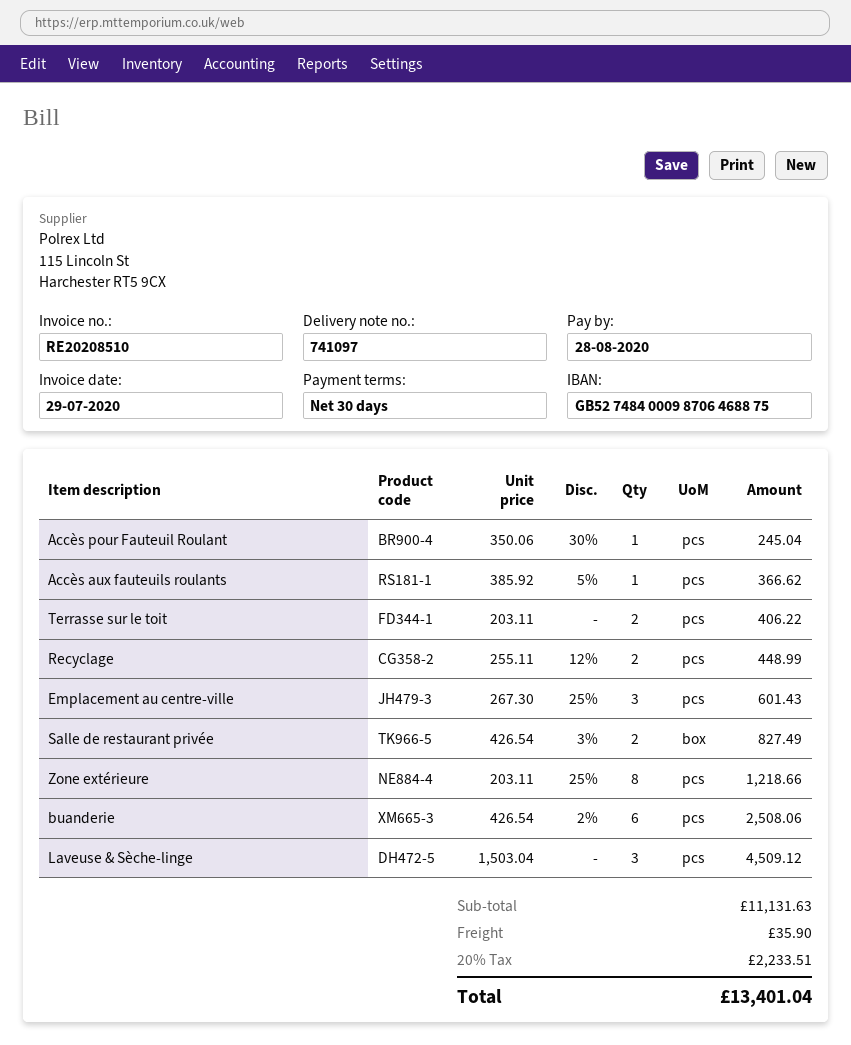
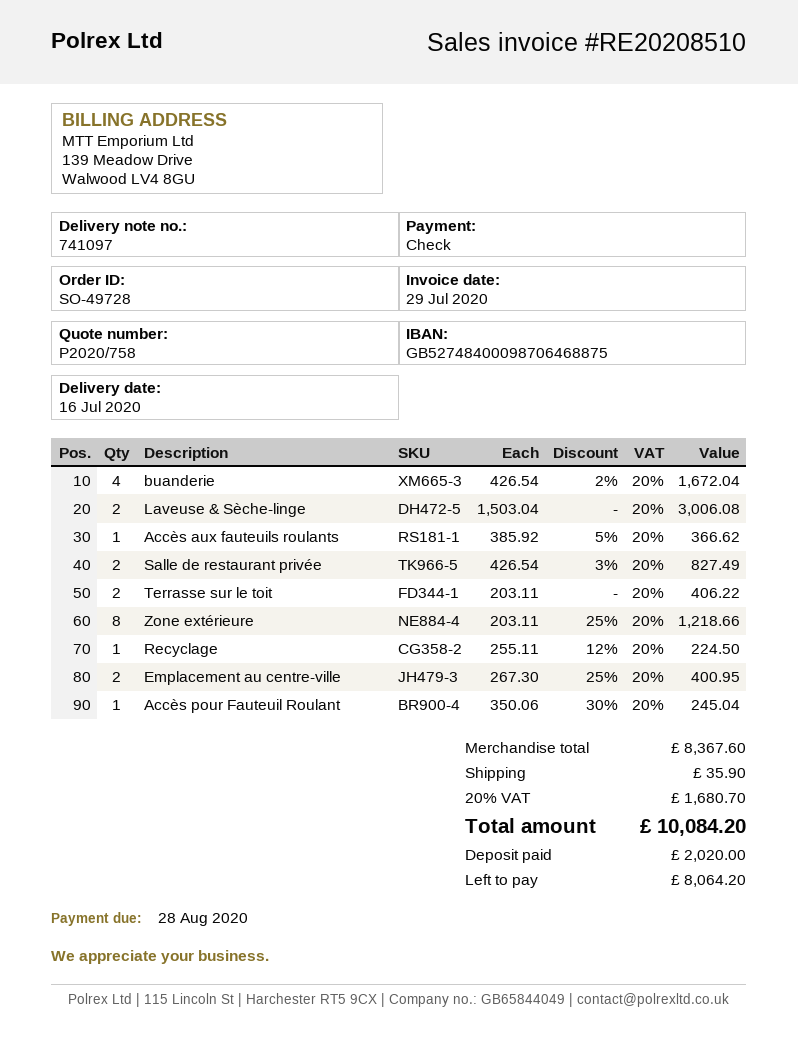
Recyclage: 2 x 255.11 - 12% = 448.99 -> 1 x 255.11 - 12% = 224.50
Emplacement au centre-ville: 3 x 267.30 - 25% = 601.43 -> 2 x 267.30 - 25% = 400.95
buanderie: 6 x 426.54 - 2% = 2508.06 -> 4 x 426.54 - 2% = 1672.04
Laveuse & Sèche-linge: 3 x 1503.04 = 4509.12 -> 2 x 1503.04 = 3006.08
subtotal: 11131.63 -> 8367.60
tax: 20% = 2233.51 -> 20% = 1680.70
total: 13401.04 -> 10084.20

